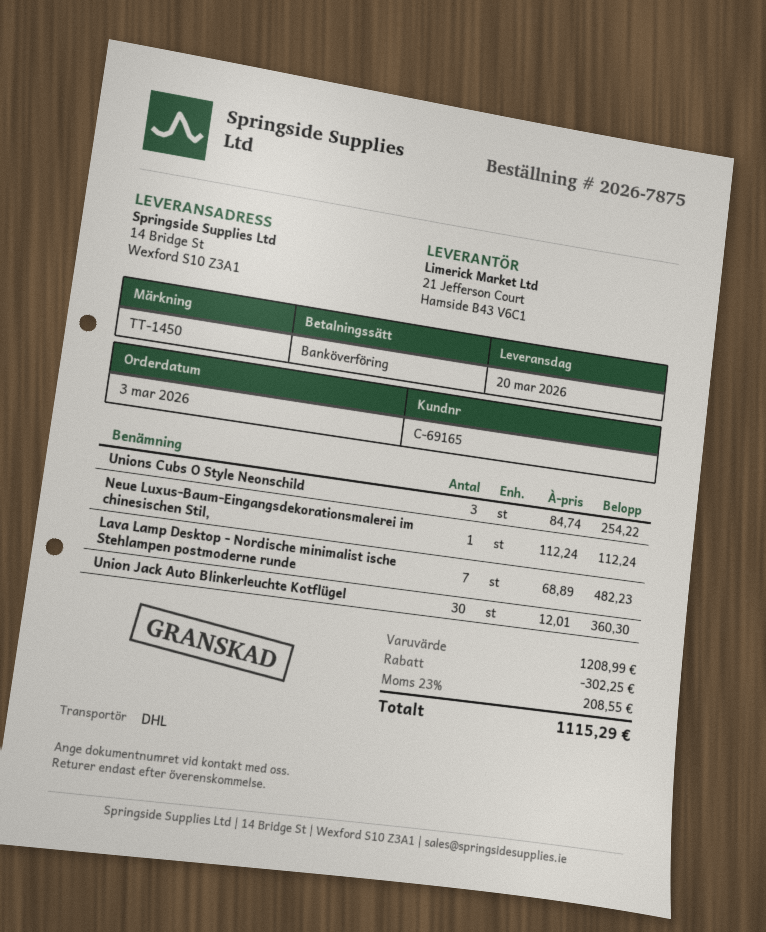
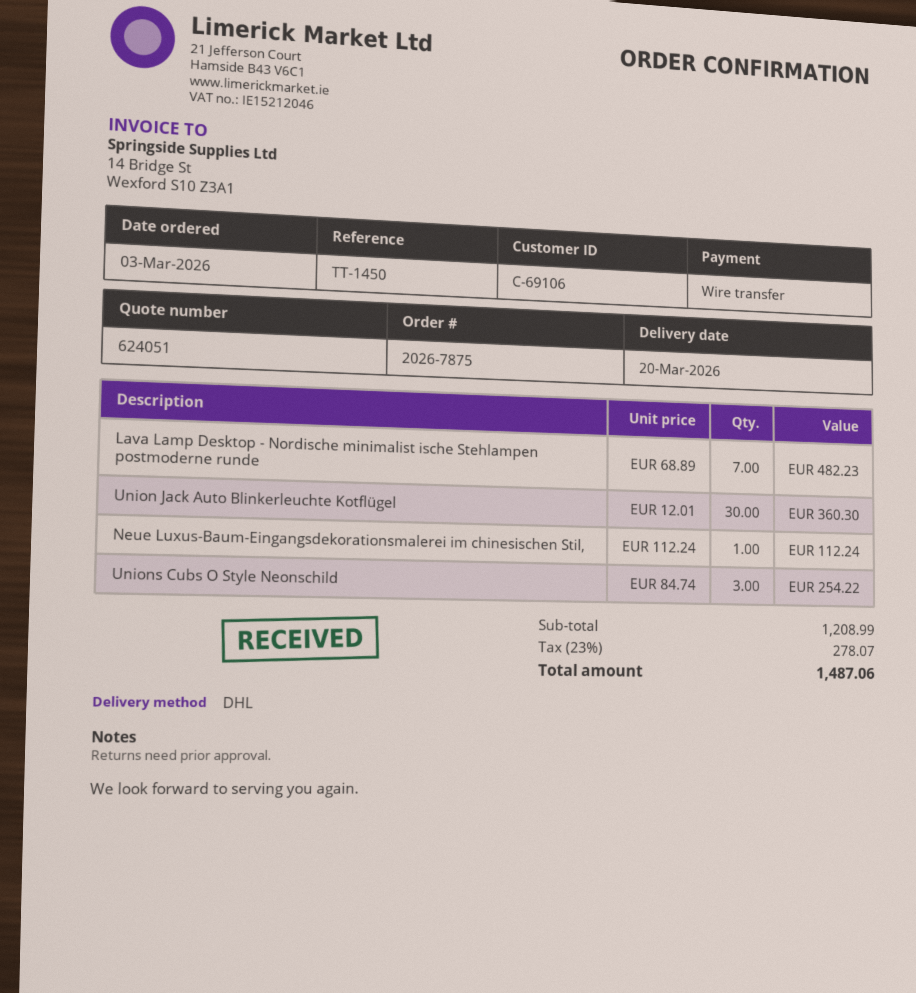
customer number: C-69165 -> C-69106
discount: 302.25 -> none
tax: 23% = 208.55 -> 23% = 278.07
total: 1115.29 -> 1487.06

